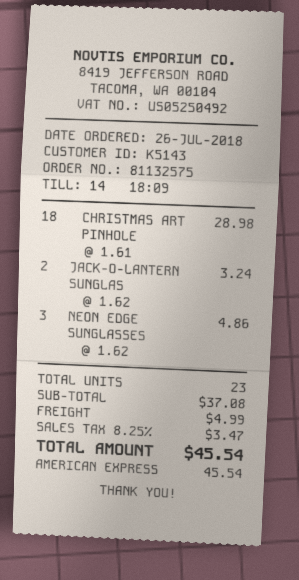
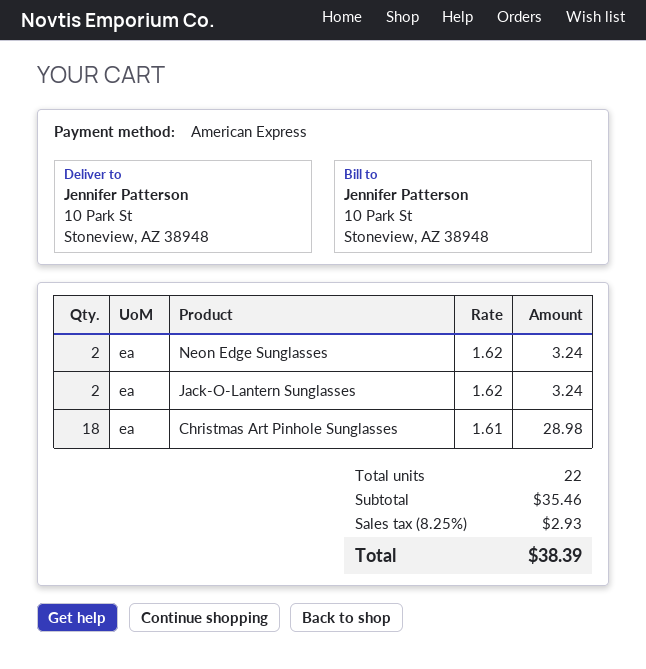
NEON EDGE SUNGLASSES: 3 x 1.62 = 4.86 -> 2 x 1.62 = 3.24
total quantity: 23 -> 22
subtotal: 37.08 -> 35.46
shipping: 4.99 -> none
tax: 8.25% = 3.47 -> 8.25% = 2.93
total: 45.54 -> 38.39

